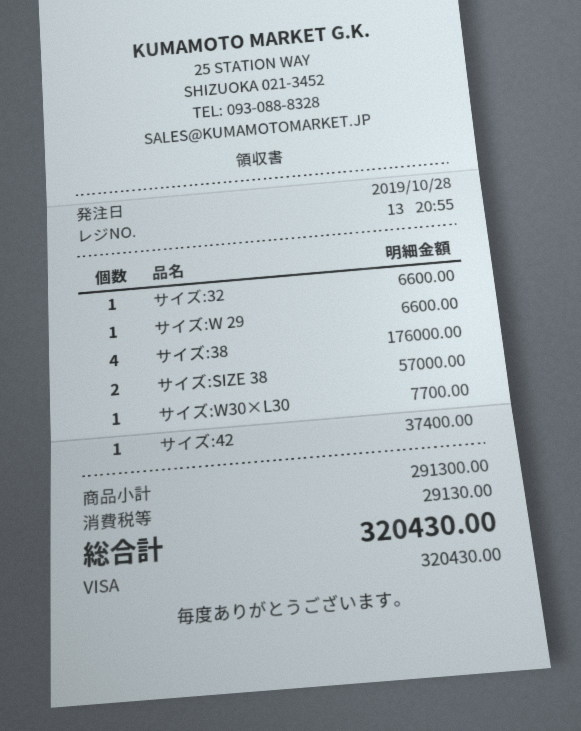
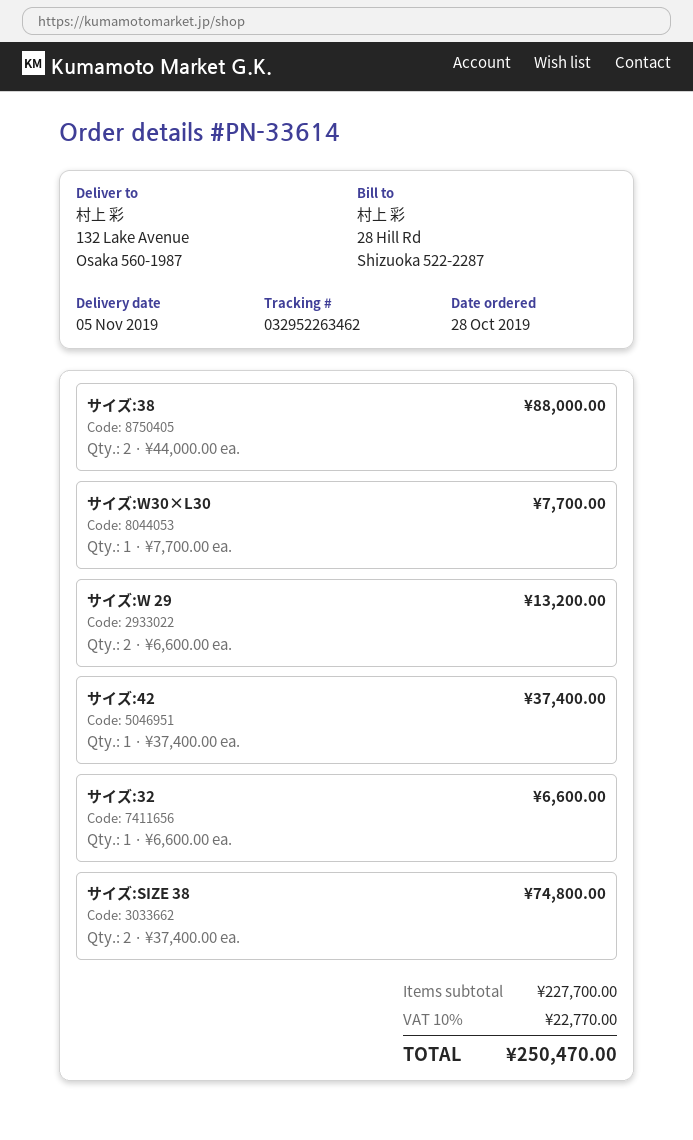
サイズ:W 29: 1 for 6600.00 -> 2 for 13200.00
サイズ:38: 4 for 176000.00 -> 2 for 88000.00
サイズ:SIZE 38: 2 for 57000.00 -> 2 for 74800.00
subtotal: 291300.00 -> 227700.00
tax: 29130.00 -> 22770.00
total: 320430.00 -> 250470.00

